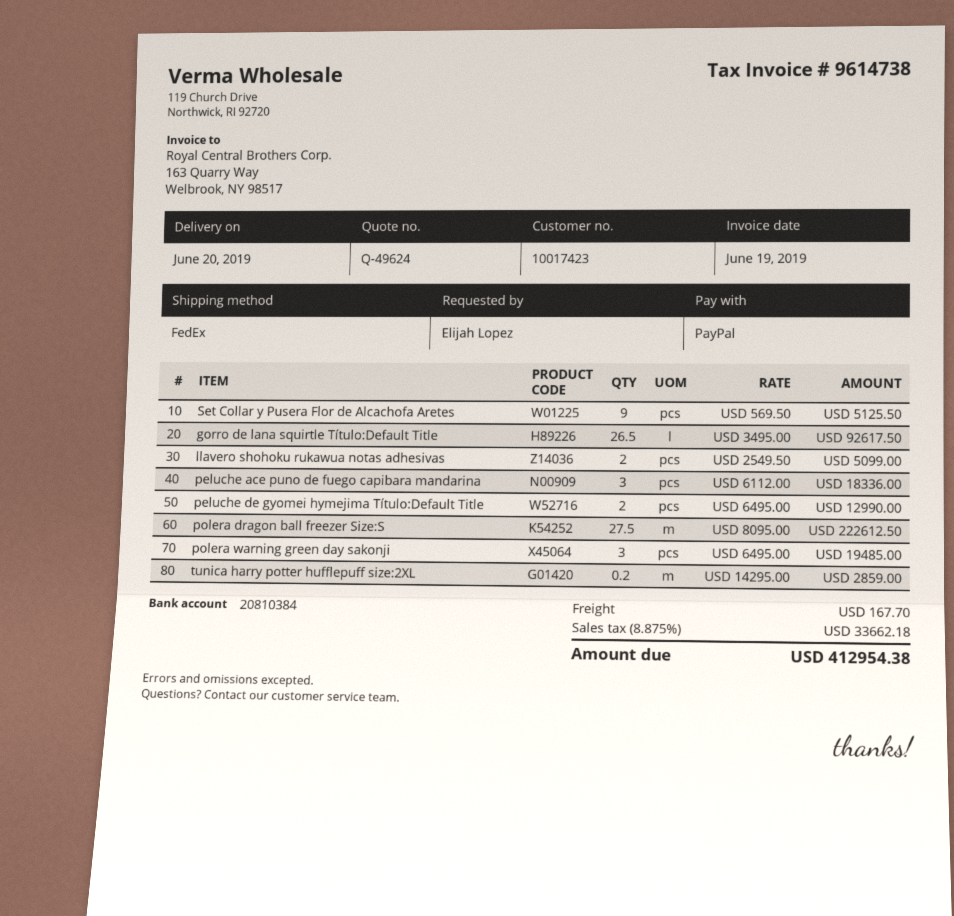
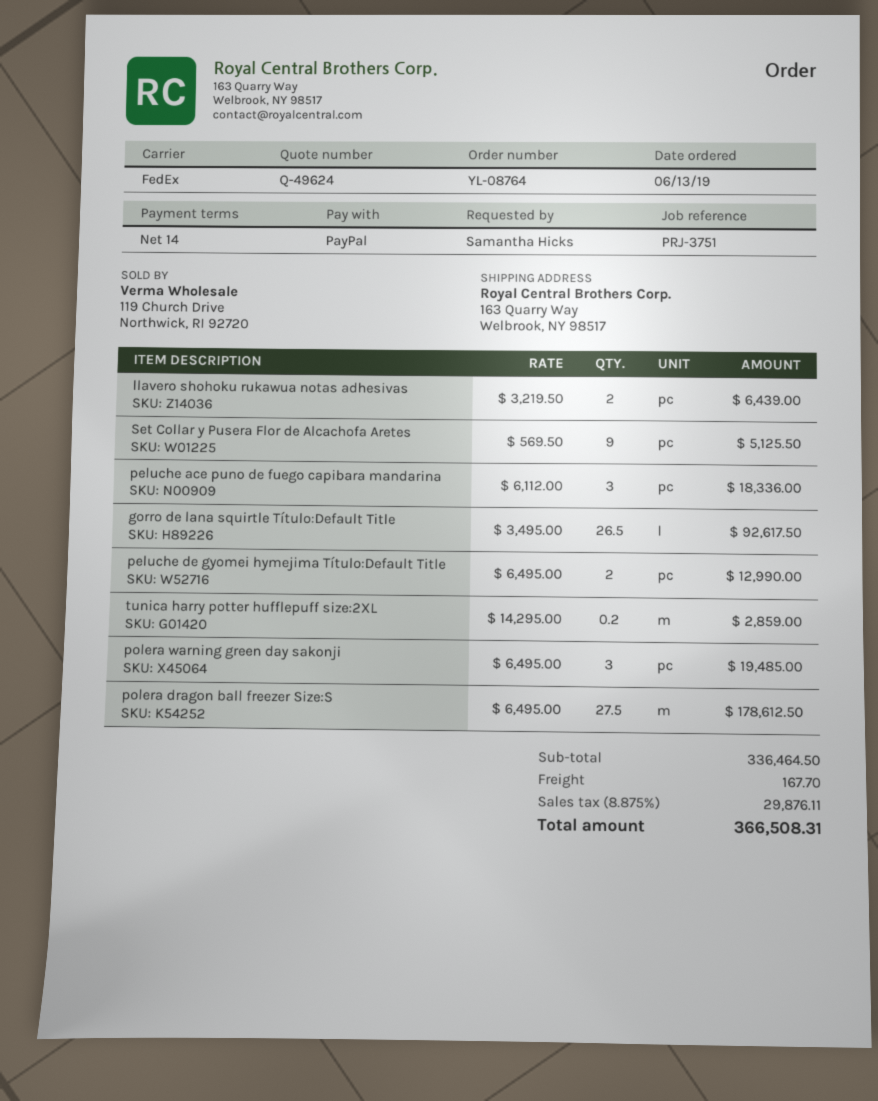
ordered by: Elijah Lopez -> Samantha Hicks
llavero shohoku rukawua notas adhesivas: 2 x 2549.50 = 5099.00 -> 2 x 3219.50 = 6439.00
polera dragon ball freezer Size:S: 27.5 x 8095.00 = 222612.50 -> 27.5 x 6495.00 = 178612.50
tax: 8.875% = 33662.18 -> 8.875% = 29876.11
total: 412954.38 -> 366508.31

